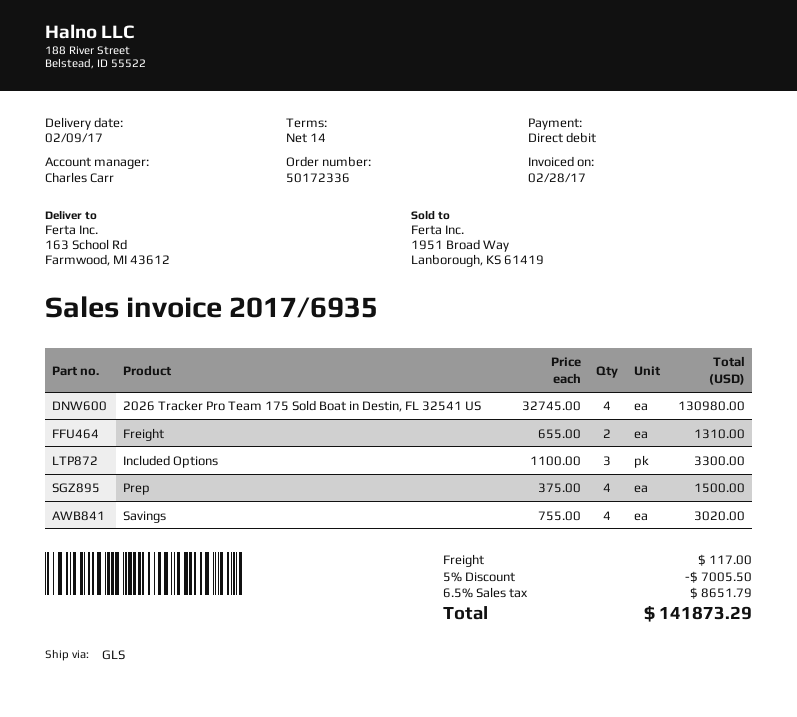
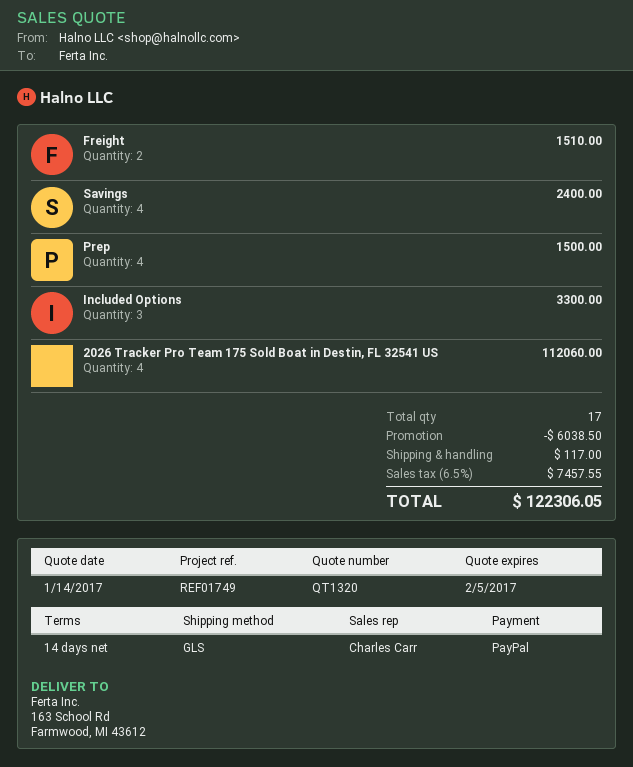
payment method: direct debit -> PayPal
2026 Tracker Pro Team 175 Sold Boat in Destin, FL 32541 US: 4 for 130980.00 -> 4 for 112060.00
Freight: 2 for 1310.00 -> 2 for 1510.00
Savings: 4 for 3020.00 -> 4 for 2400.00
discount: 7005.50 -> 6038.50
tax: 6.5% = 8651.79 -> 6.5% = 7457.55
total: 141873.29 -> 122306.05

